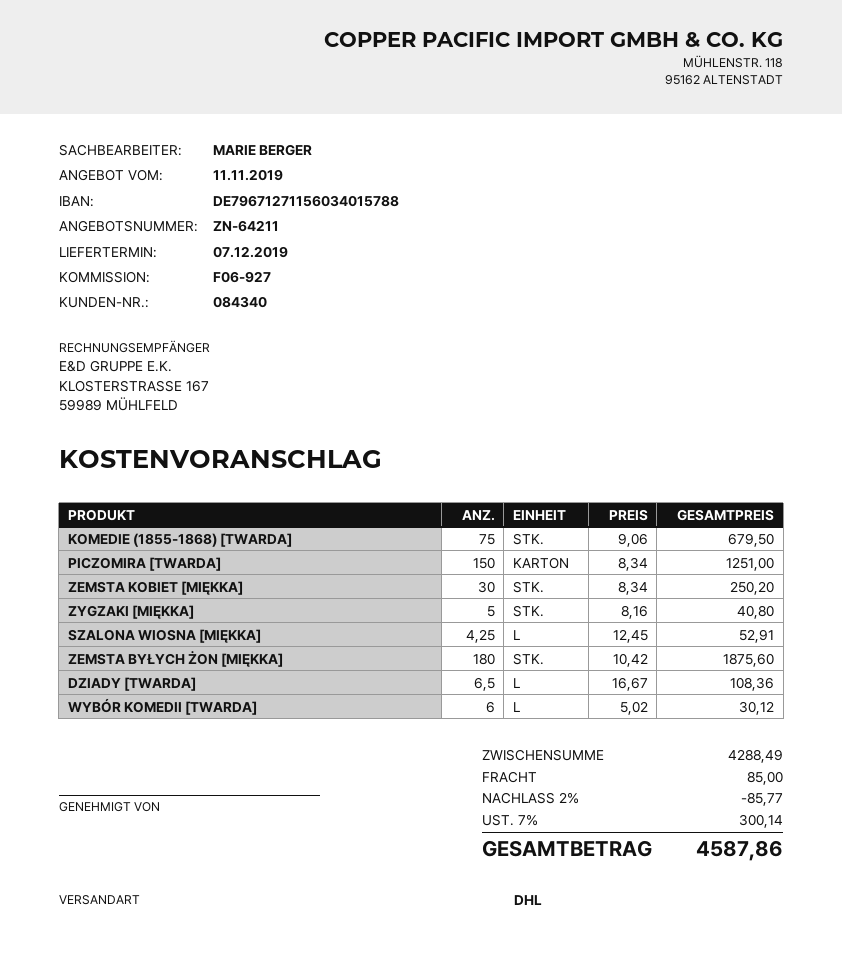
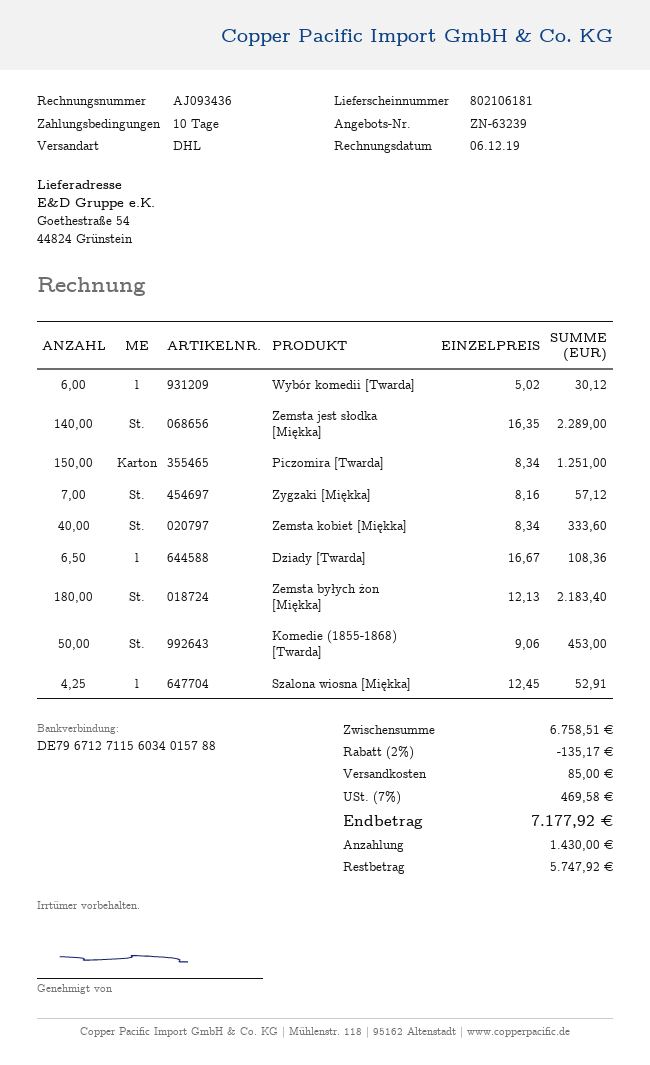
quote number: ZN-64211 -> ZN-63239
KOMEDIE (1855-1868) [TWARDA]: 75 x 9.06 = 679.50 -> 50 x 9.06 = 453.00
ZEMSTA KOBIET [MIĘKKA]: 30 x 8.34 = 250.20 -> 40 x 8.34 = 333.60
ZYGZAKI [MIĘKKA]: 5 x 8.16 = 40.80 -> 7 x 8.16 = 57.12
ZEMSTA BYŁYCH ŻON [MIĘKKA]: 180 x 10.42 = 1875.60 -> 180 x 12.13 = 2183.40
Zemsta jest słodka [Miękka]: none -> 140 x 16.35 = 2289.00
subtotal: 4288.49 -> 6758.51
discount: 2% = 85.77 -> 2% = 135.17
tax: 7% = 300.14 -> 7% = 469.58
total: 4587.86 -> 7177.92

